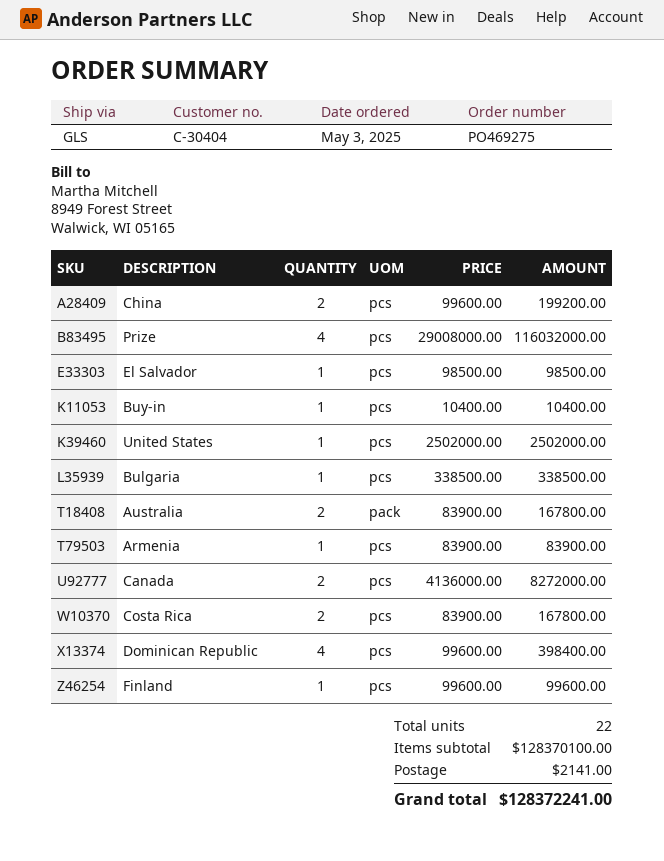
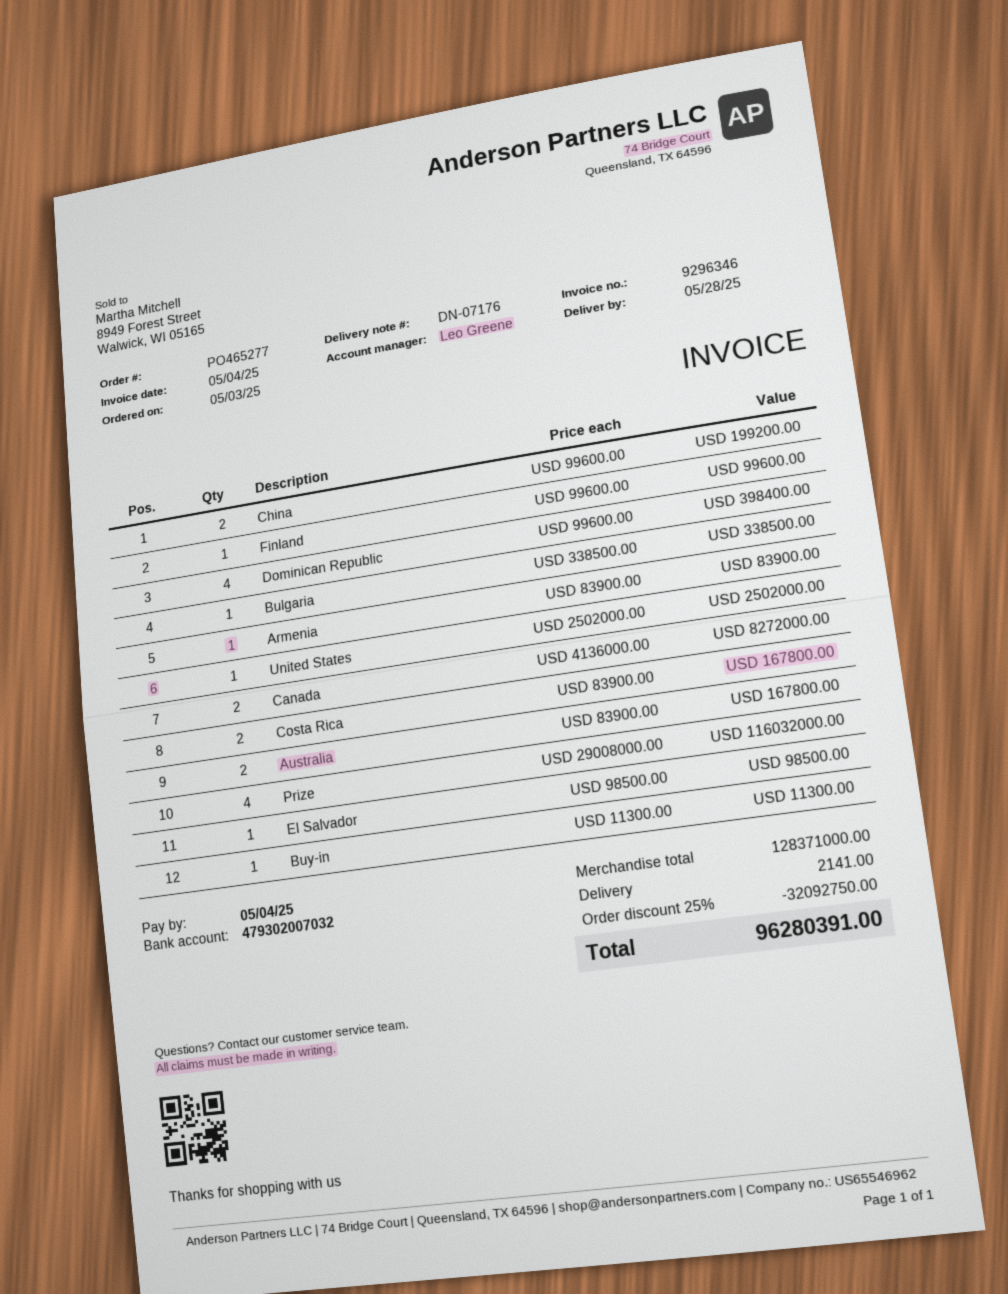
order number: PO469275 -> PO465277
Buy-in: 1 x 10400.00 = 10400.00 -> 1 x 11300.00 = 11300.00
subtotal: 128370100.00 -> 128371000.00
discount: none -> 25% = 32092750.00
total: 128372241.00 -> 96280391.00

